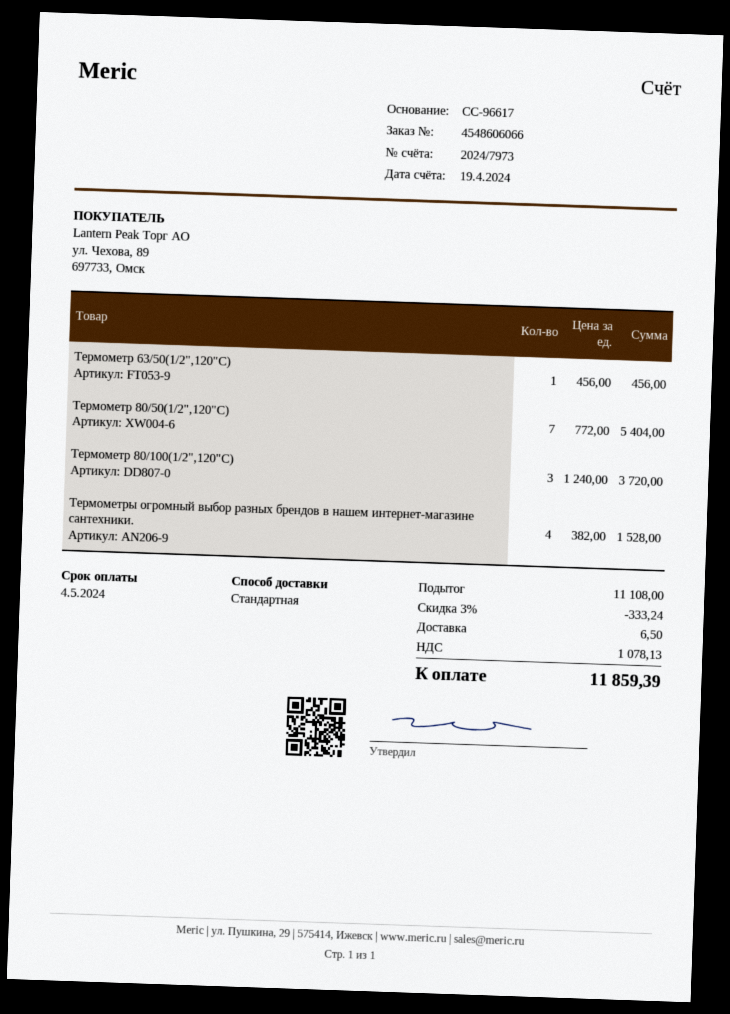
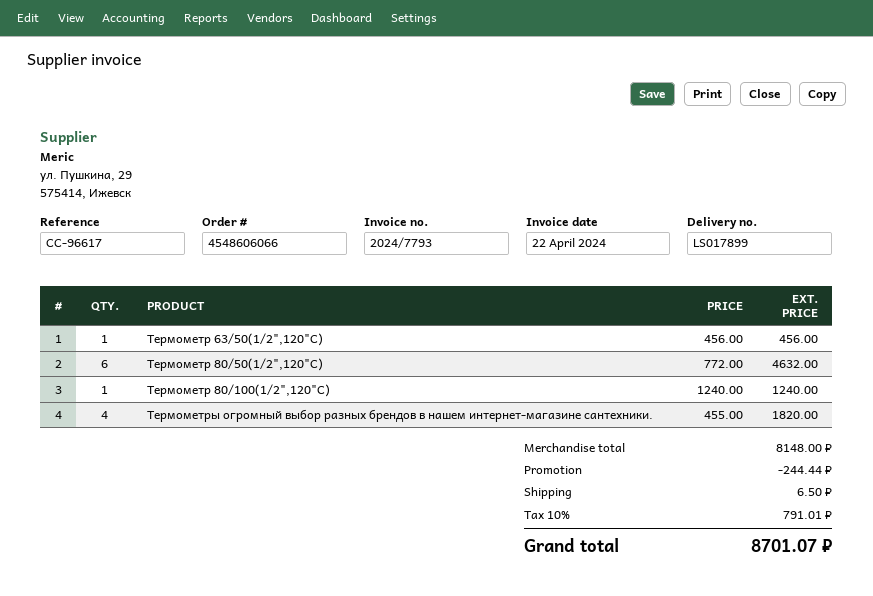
invoice number: 2024/7973 -> 2024/7793
invoice date: 2024-04-19 -> 2024-04-22
Термометр 80/50(1/2",120"С): 7 x 772.00 = 5404.00 -> 6 x 772.00 = 4632.00
Термометр 80/100(1/2",120"С): 3 x 1240.00 = 3720.00 -> 1 x 1240.00 = 1240.00
Термометры огромный выбор разных брендов в нашем интернет-магазине сантехники.: 4 x 382.00 = 1528.00 -> 4 x 455.00 = 1820.00
subtotal: 11108.00 -> 8148.00
discount: 333.24 -> 244.44
tax: 1078.13 -> 791.01
total: 11859.39 -> 8701.07

